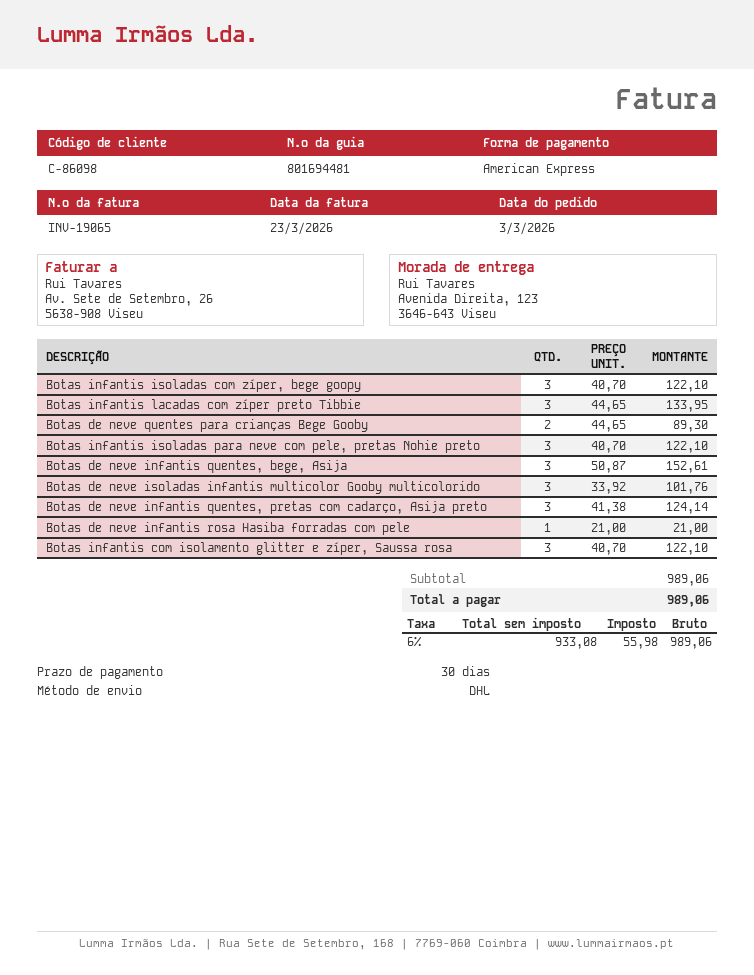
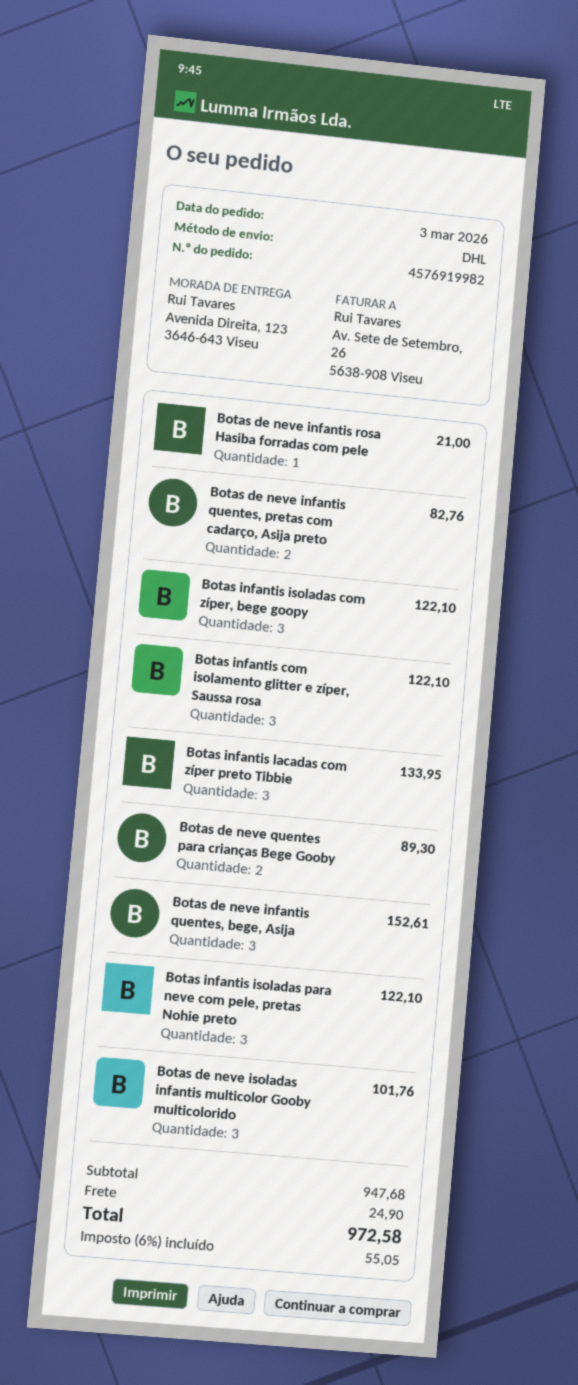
Botas de neve infantis quentes, pretas com cadarço, Asija preto: 3 for 124.14 -> 2 for 82.76
subtotal: 989.06 -> 947.68
shipping: none -> 24.90
tax: 6% = 55.98 -> 6% = 55.05
total: 989.06 -> 972.58

